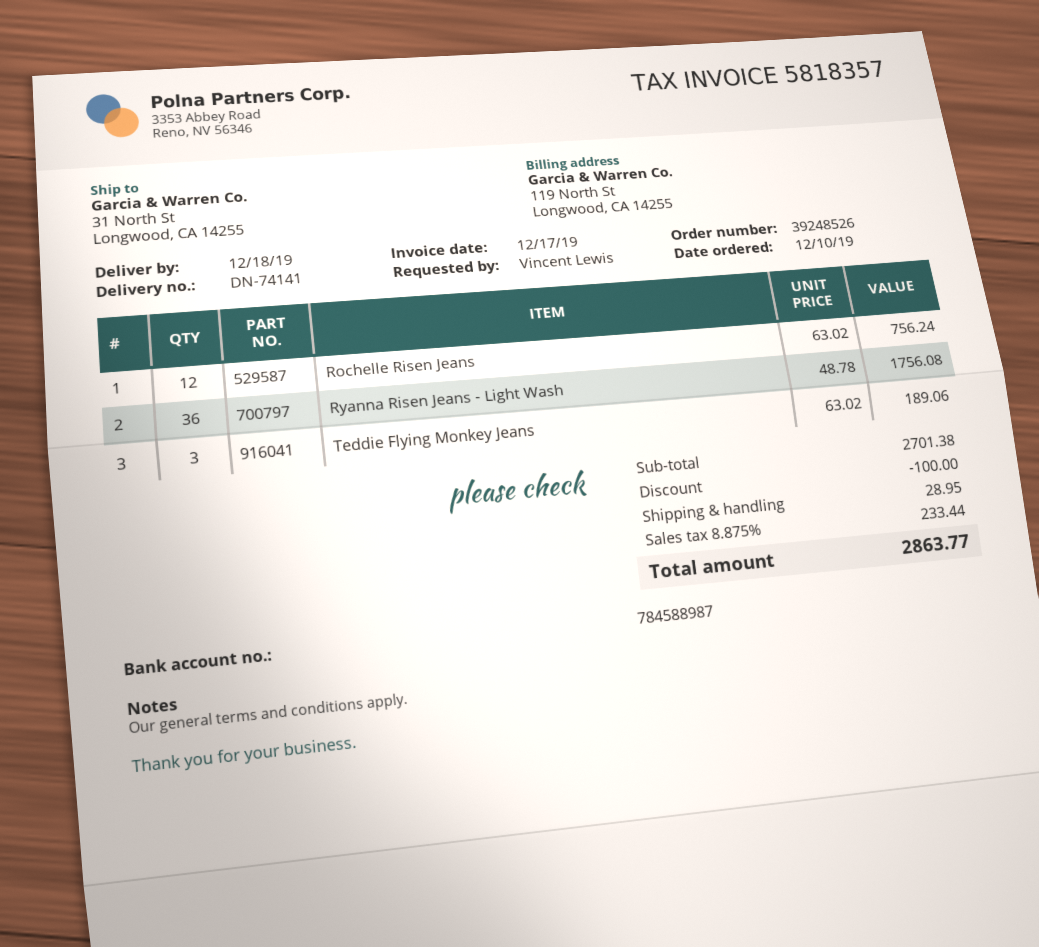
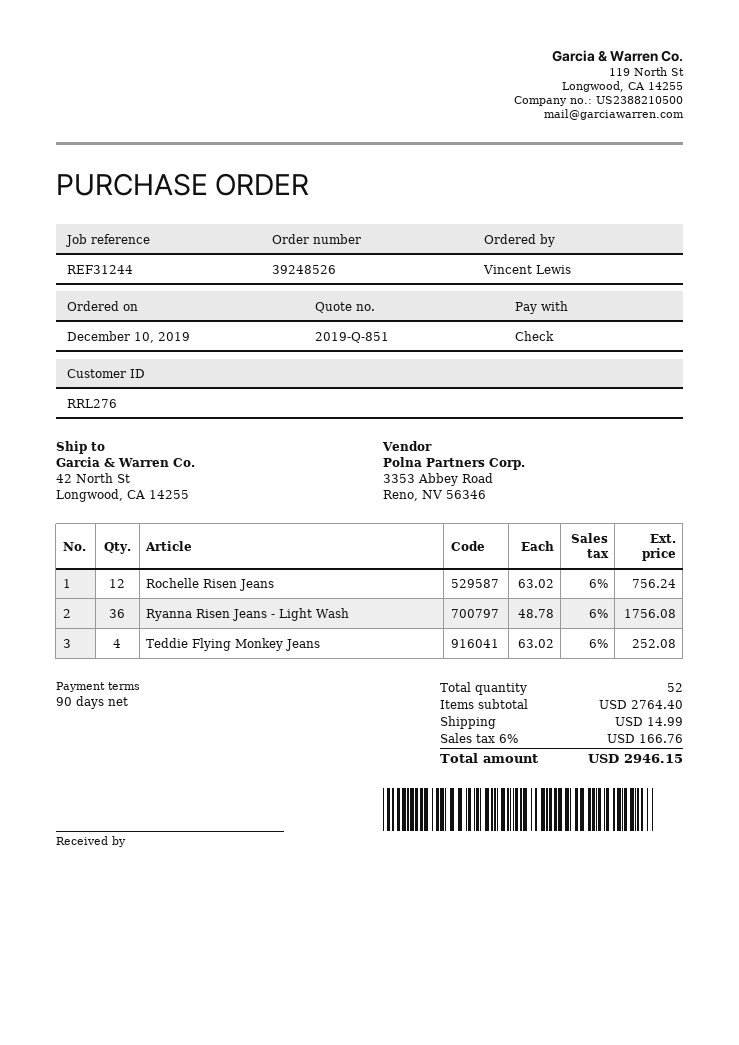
ship to: 31 North St, Longwood, CA 14255 -> 42 North St, Longwood, CA 14255
Teddie Flying Monkey Jeans: 3 x 63.02 = 189.06 -> 4 x 63.02 = 252.08
subtotal: 2701.38 -> 2764.40
discount: 100.00 -> none
shipping: 28.95 -> 14.99
tax: 8.875% = 233.44 -> 6% = 166.76
total: 2863.77 -> 2946.15

